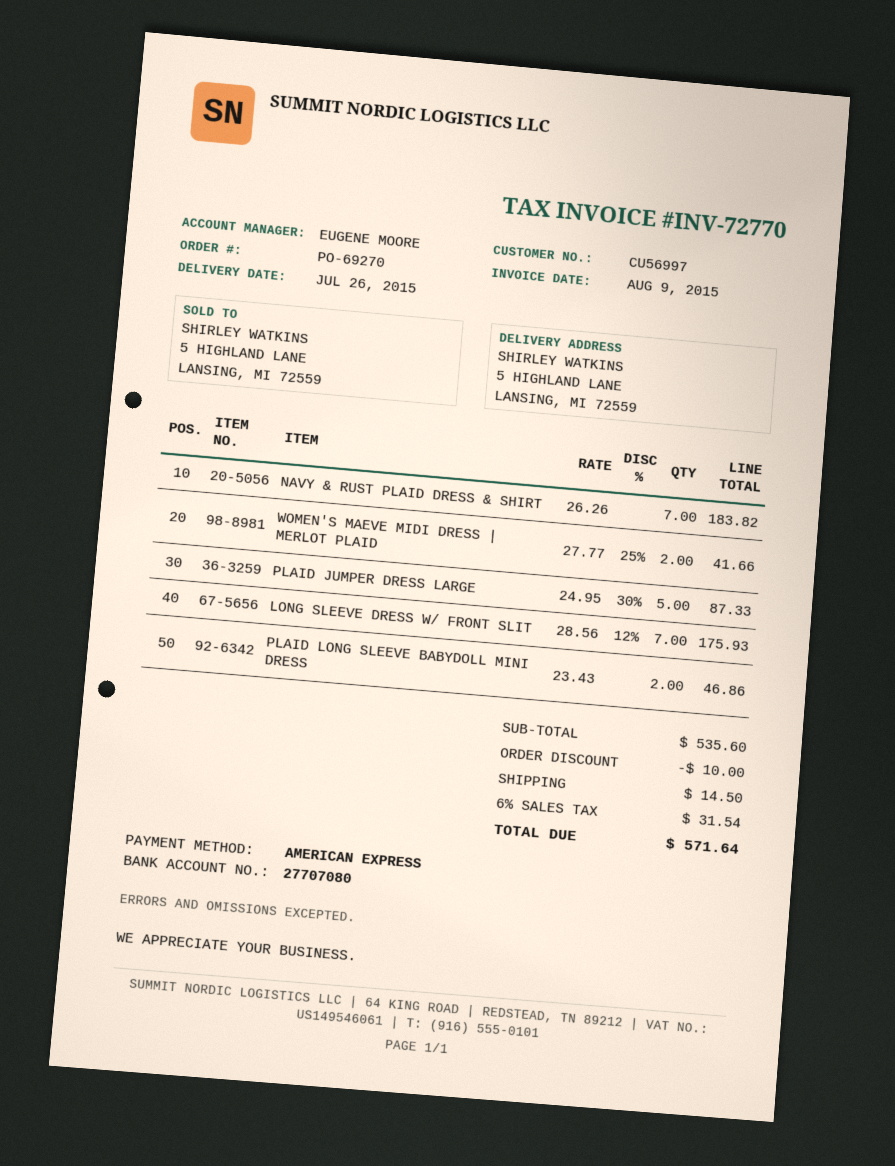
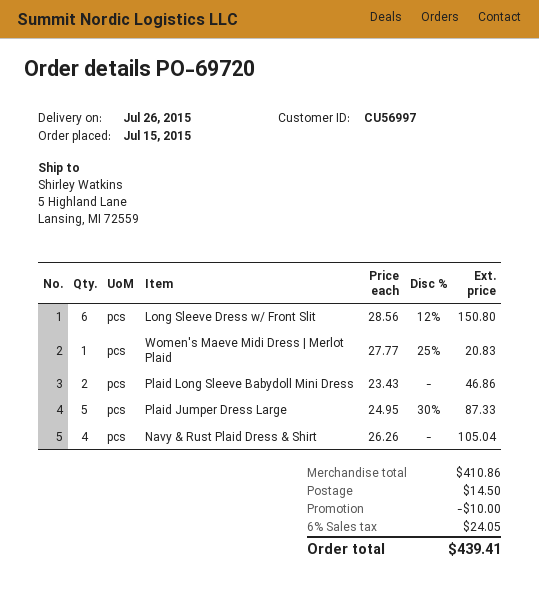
order number: PO-69270 -> PO-69720
NAVY & RUST PLAID DRESS & SHIRT: 7 x 26.26 = 183.82 -> 4 x 26.26 = 105.04
WOMEN'S MAEVE MIDI DRESS | MERLOT PLAID: 2 x 27.77 - 25% = 41.66 -> 1 x 27.77 - 25% = 20.83
LONG SLEEVE DRESS W/ FRONT SLIT: 7 x 28.56 - 12% = 175.93 -> 6 x 28.56 - 12% = 150.80
subtotal: 535.60 -> 410.86
tax: 6% = 31.54 -> 6% = 24.05
total: 571.64 -> 439.41

